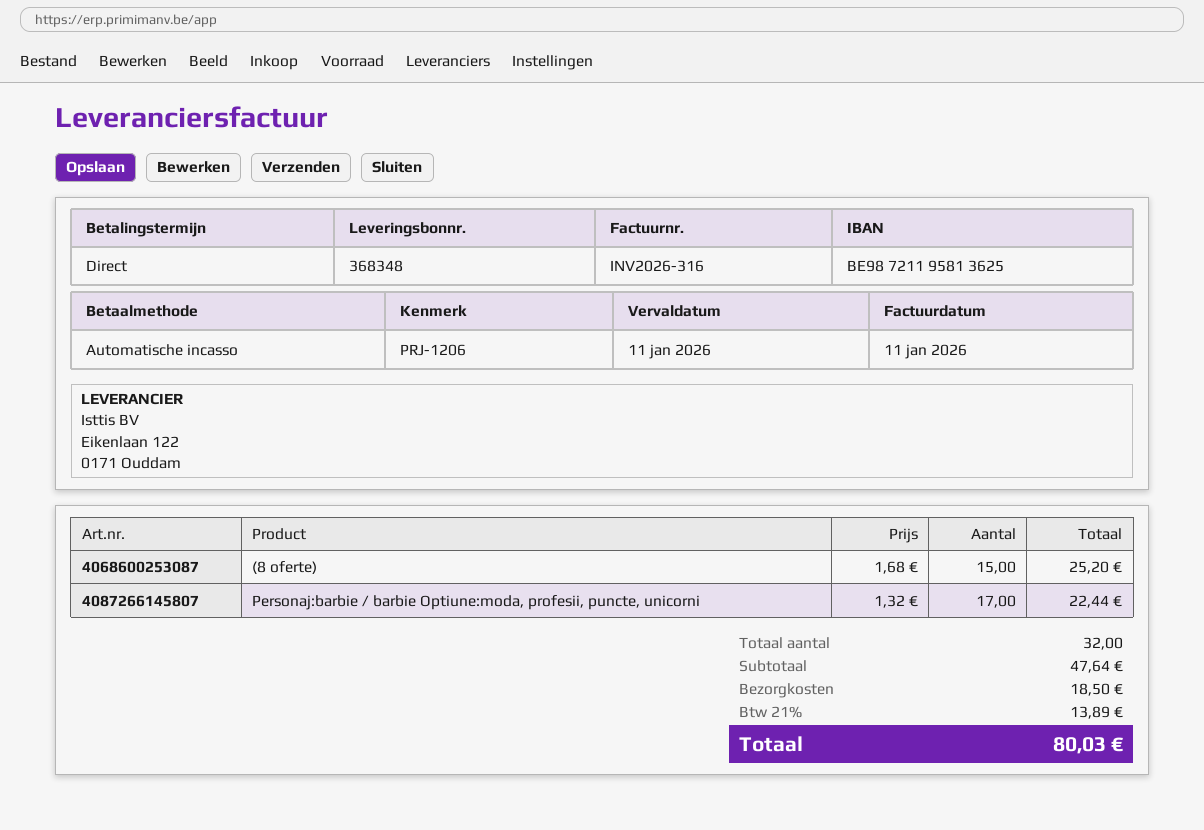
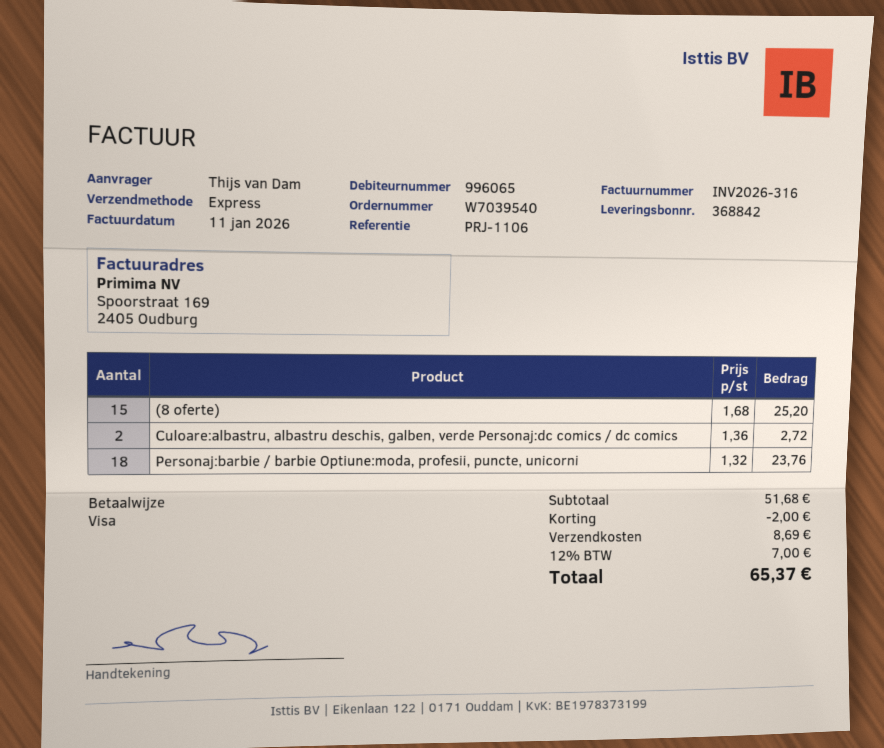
delivery note number: 368348 -> 368842
reference: PRJ-1206 -> PRJ-1106
payment method: direct debit -> Visa
Personaj:barbie / barbie Optiune:moda, profesii, puncte, unicorni: 17 x 1.32 = 22.44 -> 18 x 1.32 = 23.76
Culoare:albastru, albastru deschis, galben, verde Personaj:dc comics / dc comics: none -> 2 x 1.36 = 2.72
subtotal: 47.64 -> 51.68
discount: none -> 2.00
shipping: 18.50 -> 8.69
tax: 21% = 13.89 -> 12% = 7.00
total: 80.03 -> 65.37

